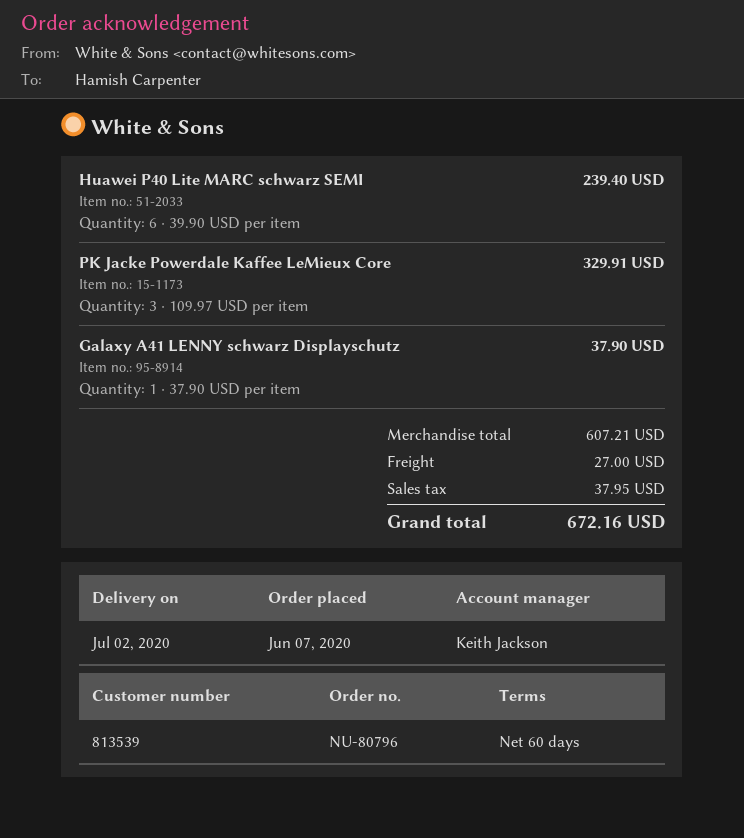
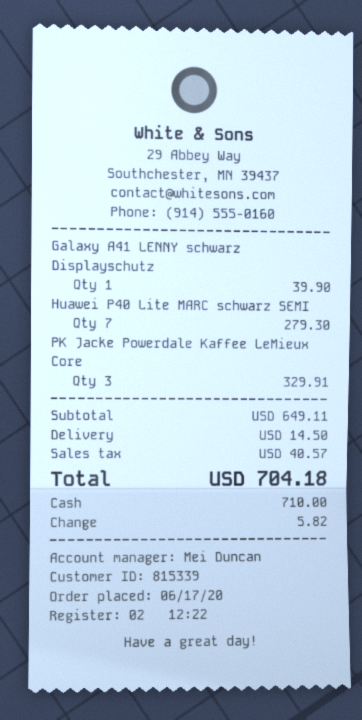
order date: 2020-06-07 -> 2020-06-17
customer number: 813539 -> 815339
sales rep: Keith Jackson -> Mei Duncan
Huawei P40 Lite MARC schwarz SEMI: 6 for 239.40 -> 7 for 279.30
Galaxy A41 LENNY schwarz Displayschutz: 1 for 37.90 -> 1 for 39.90
subtotal: 607.21 -> 649.11
shipping: 27.00 -> 14.50
tax: 37.95 -> 40.57
total: 672.16 -> 704.18

